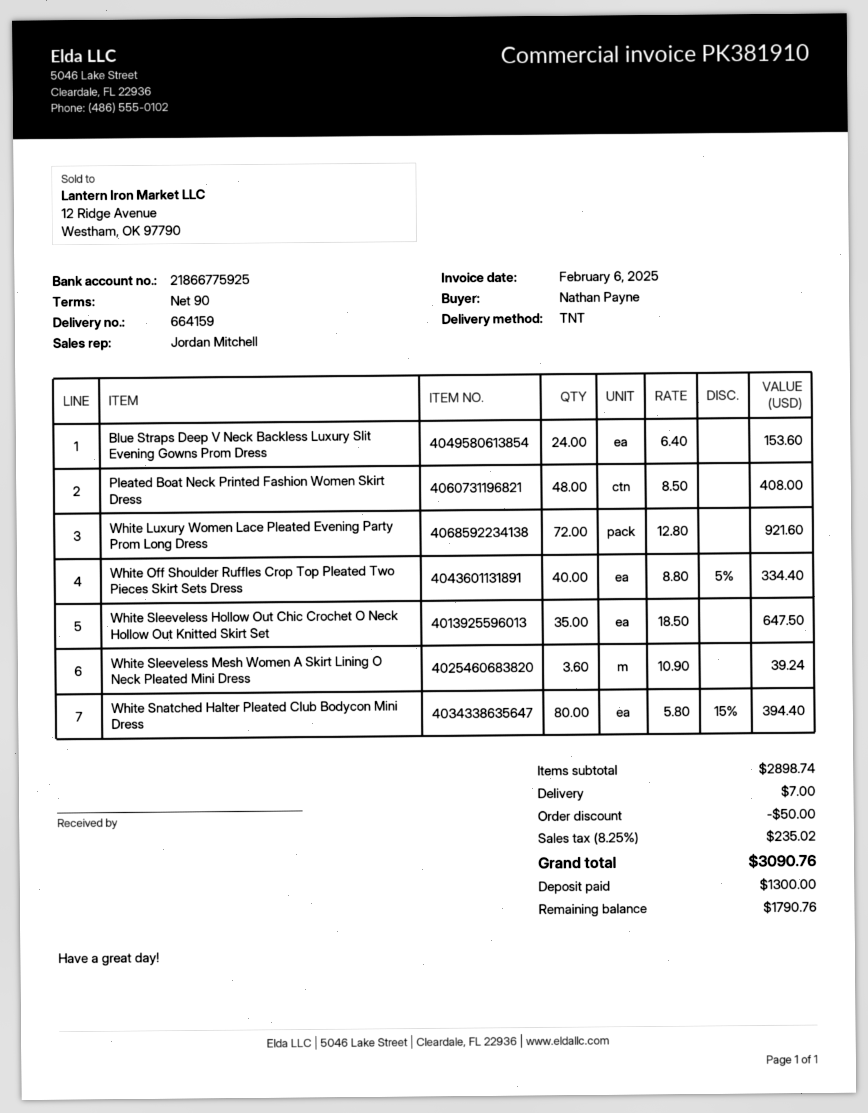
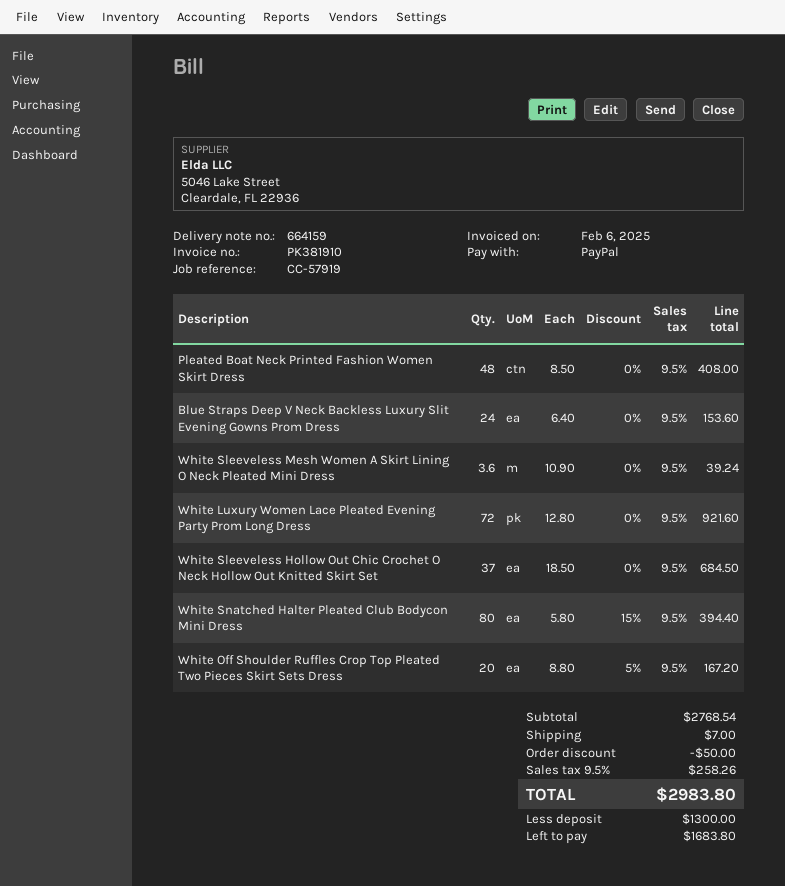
White Off Shoulder Ruffles Crop Top Pleated Two Pieces Skirt Sets Dress: 40 x 8.80 - 5% = 334.40 -> 20 x 8.80 - 5% = 167.20
White Sleeveless Hollow Out Chic Crochet O Neck Hollow Out Knitted Skirt Set: 35 x 18.50 = 647.50 -> 37 x 18.50 = 684.50
subtotal: 2898.74 -> 2768.54
tax: 8.25% = 235.02 -> 9.5% = 258.26
total: 3090.76 -> 2983.80
balance: 1790.76 -> 1683.80

